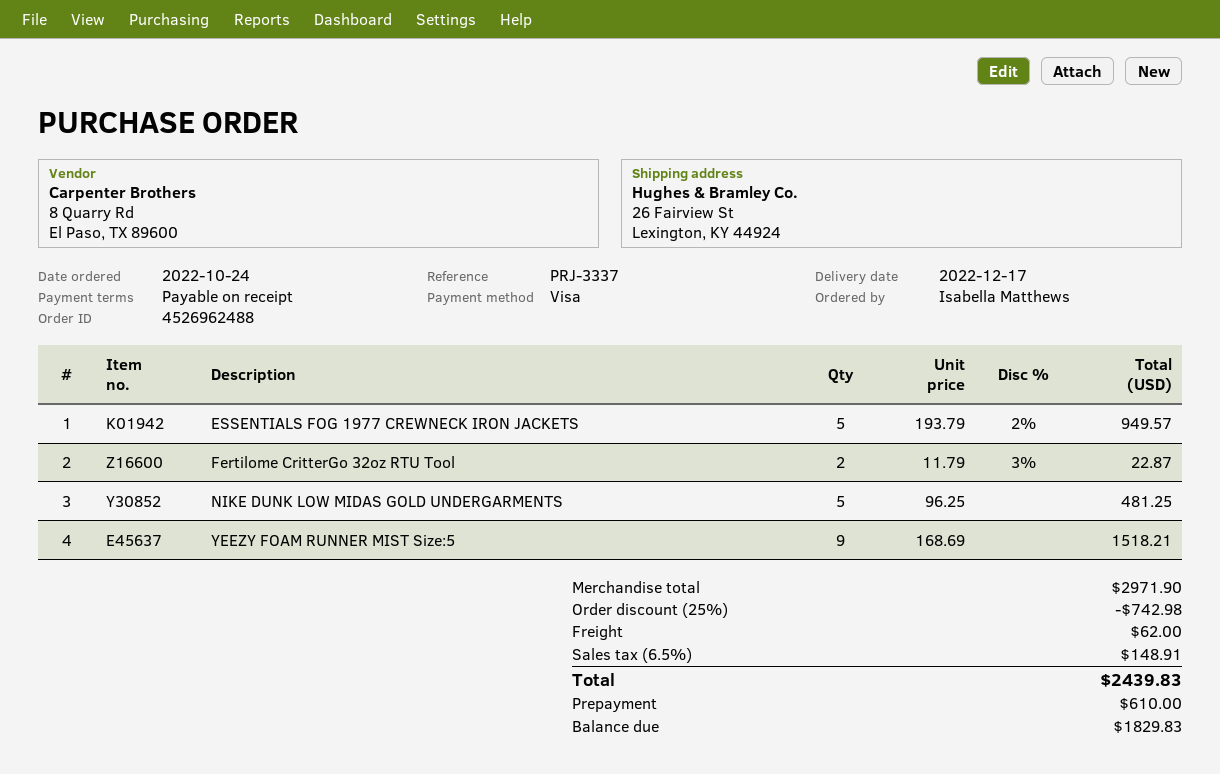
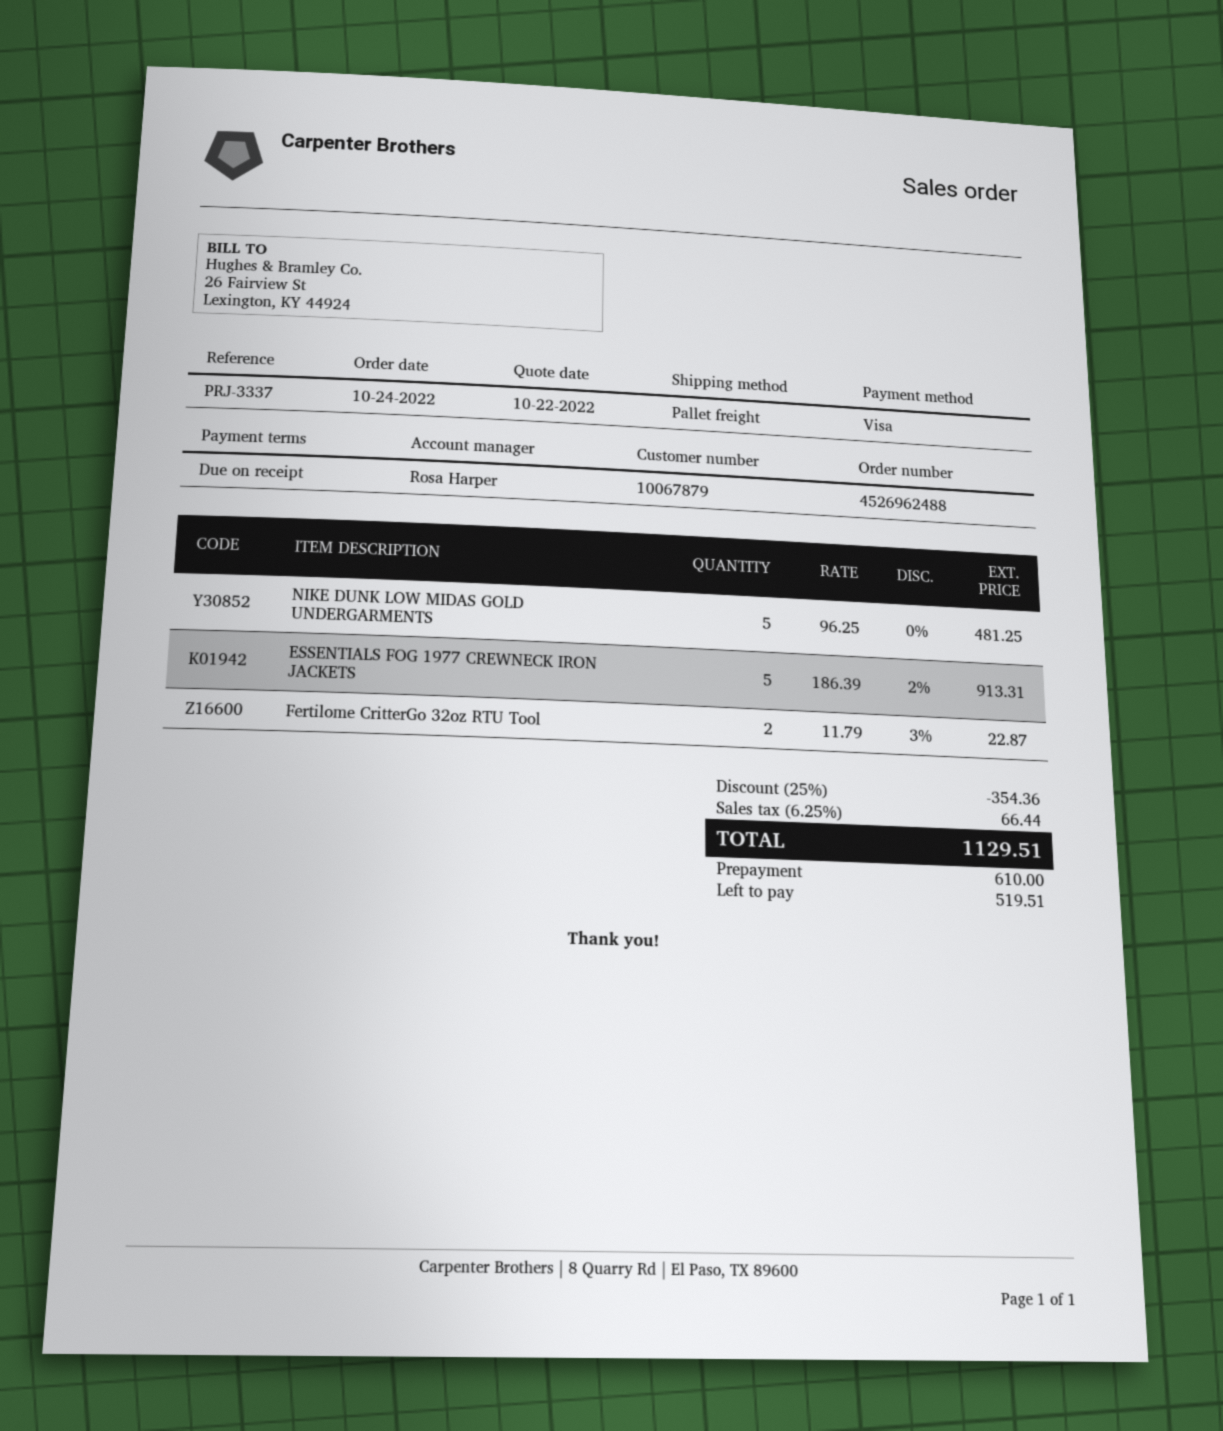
ESSENTIALS FOG 1977 CREWNECK IRON JACKETS: 5 x 193.79 - 2% = 949.57 -> 5 x 186.39 - 2% = 913.31
YEEZY FOAM RUNNER MIST Size:5: 9 x 168.69 = 1518.21 -> none
discount: 25% = 742.98 -> 25% = 354.36
shipping: 62.00 -> none
tax: 6.5% = 148.91 -> 6.25% = 66.44
total: 2439.83 -> 1129.51
balance: 1829.83 -> 519.51

